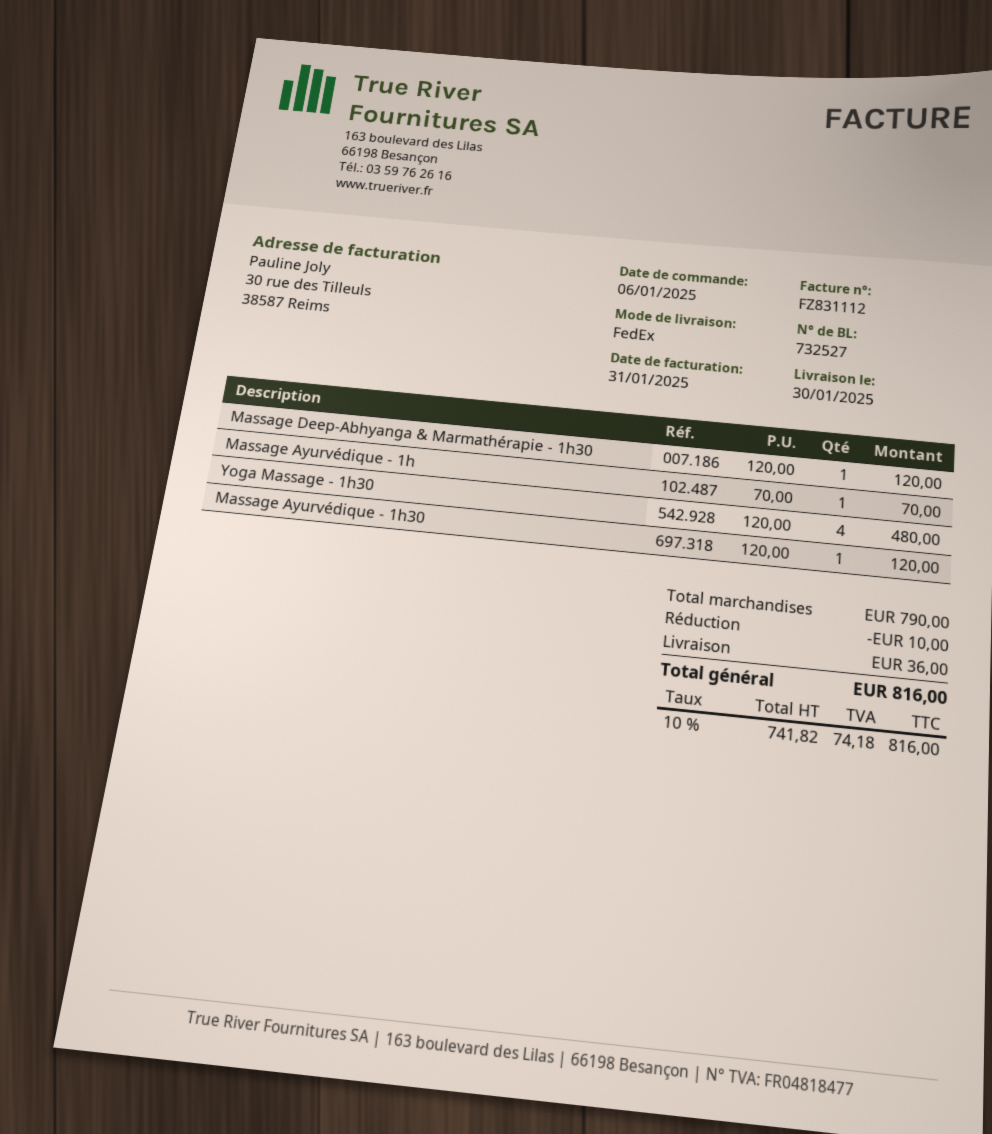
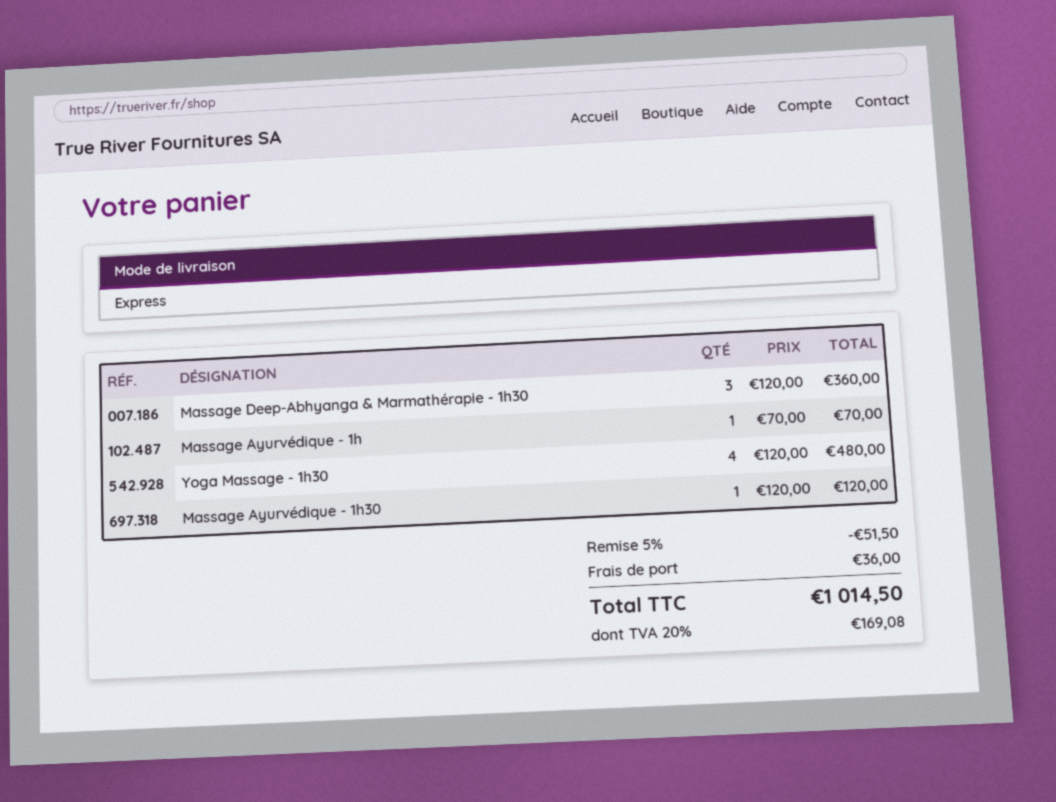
shipping method: FedEx -> express
Massage Deep-Abhyanga & Marmathérapie - 1h30: 1 x 120.00 = 120.00 -> 3 x 120.00 = 360.00
discount: 10.00 -> 51.50
tax: 10% = 74.18 -> 20% = 169.08
total: 816.00 -> 1014.50

